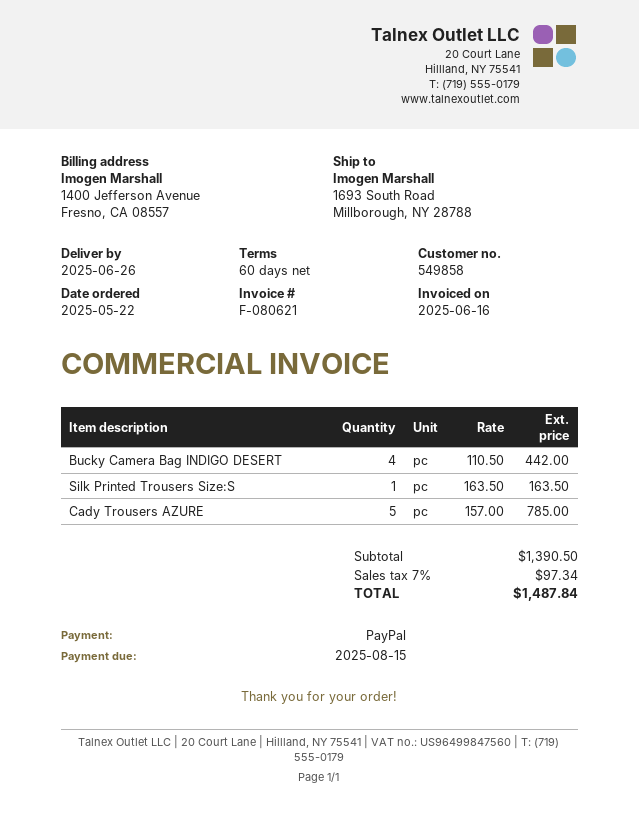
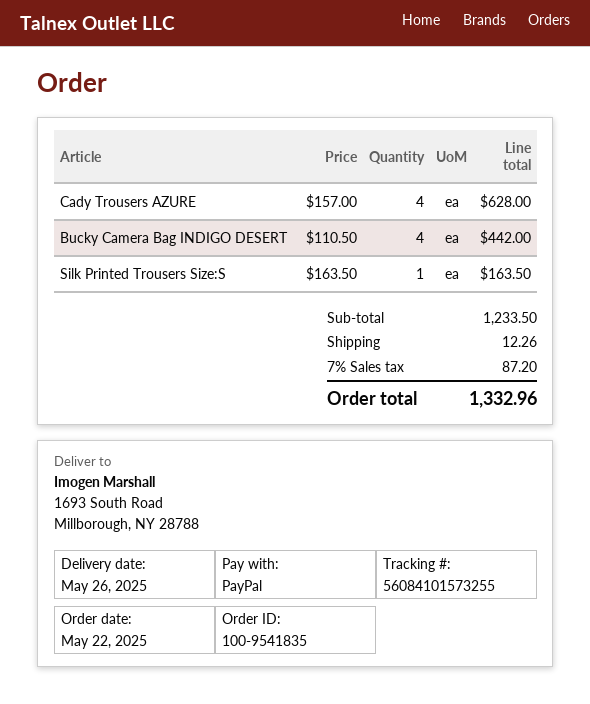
delivery date: 2025-06-26 -> 2025-05-26
Cady Trousers AZURE: 5 x 157.00 = 785.00 -> 4 x 157.00 = 628.00
subtotal: 1390.50 -> 1233.50
shipping: none -> 12.26
tax: 7% = 97.34 -> 7% = 87.20
total: 1487.84 -> 1332.96

